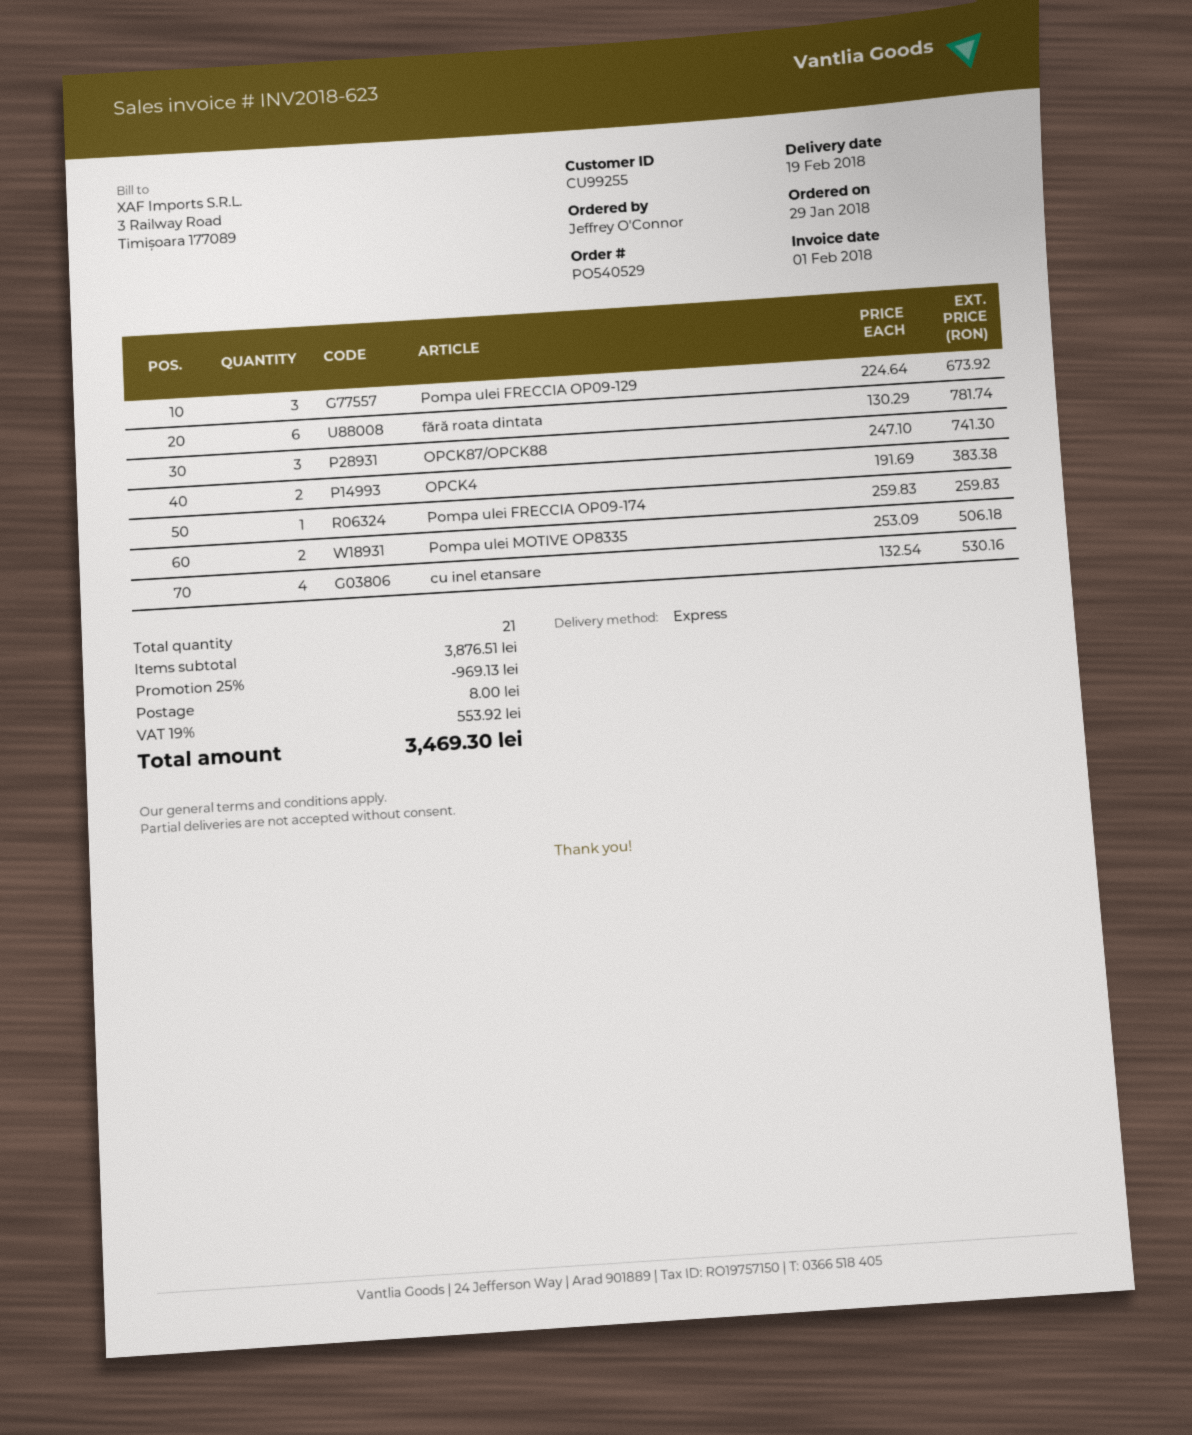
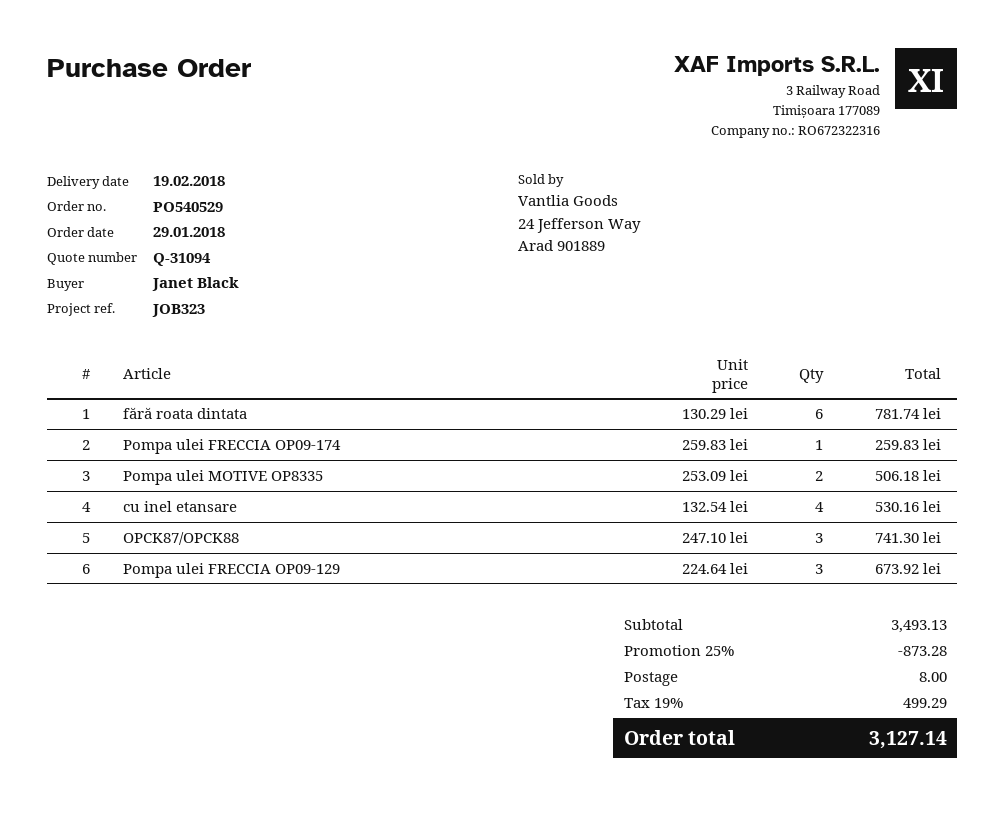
ordered by: Jeffrey O'Connor -> Janet Black
OPCK4: 2 x 191.69 = 383.38 -> none
subtotal: 3876.51 -> 3493.13
discount: 25% = 969.13 -> 25% = 873.28
tax: 19% = 553.92 -> 19% = 499.29
total: 3469.30 -> 3127.14

